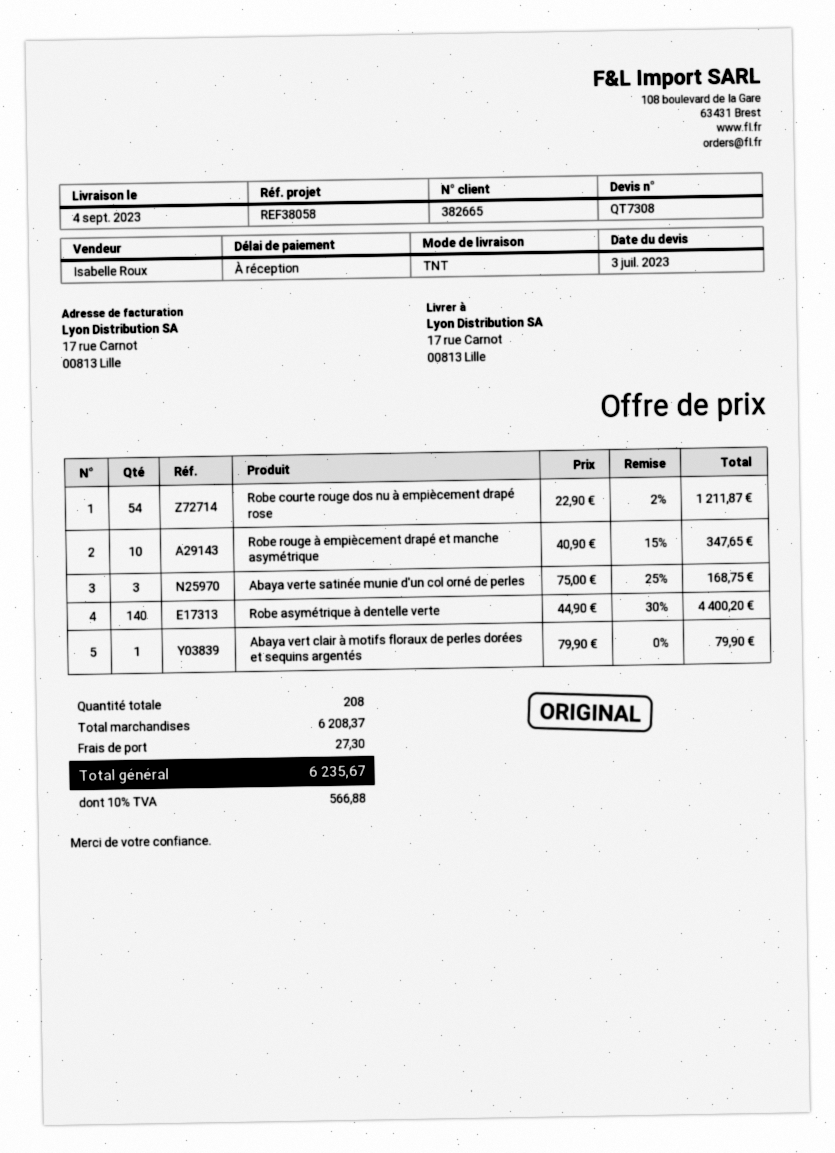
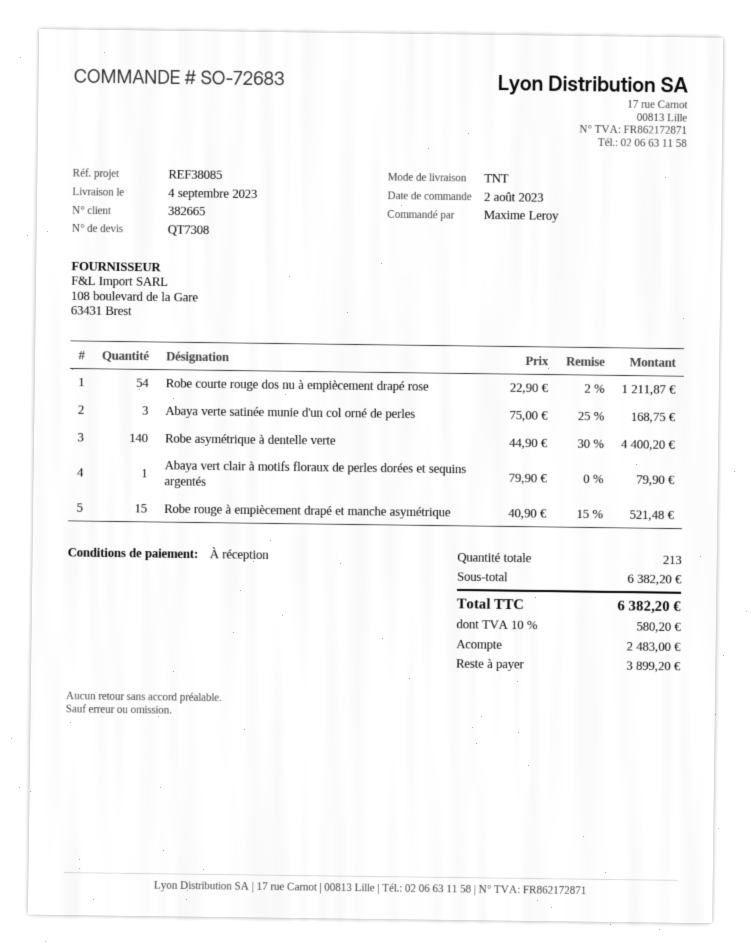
reference: REF38058 -> REF38085
Robe rouge à empiècement drapé et manche asymétrique: 10 x 40.90 - 15% = 347.65 -> 15 x 40.90 - 15% = 521.48
total quantity: 208 -> 213
subtotal: 6208.37 -> 6382.20
shipping: 27.30 -> none
tax: 10% = 566.88 -> 10% = 580.20
total: 6235.67 -> 6382.20

